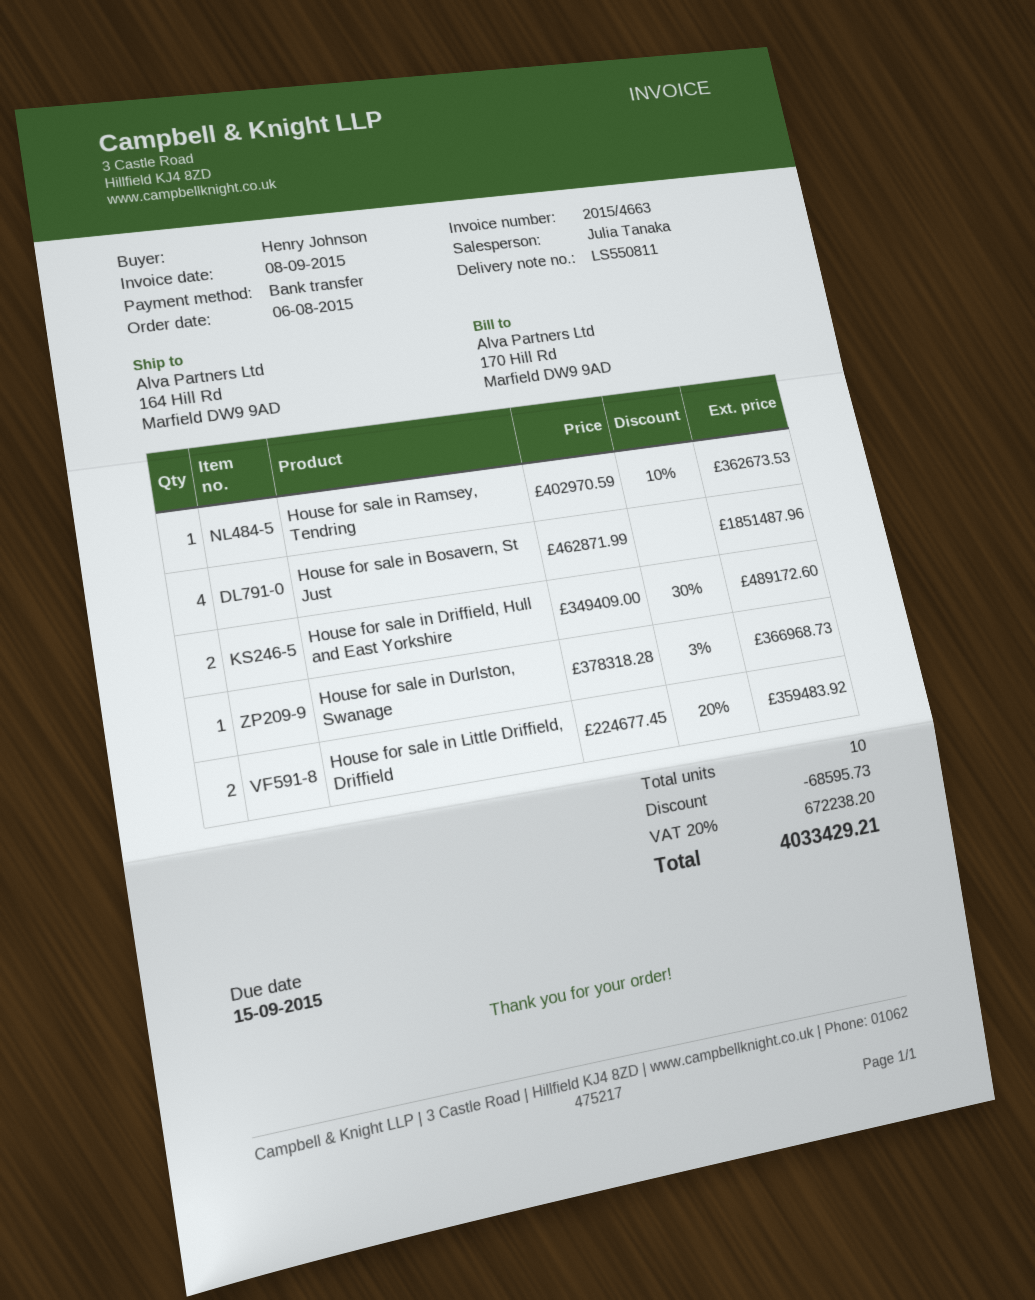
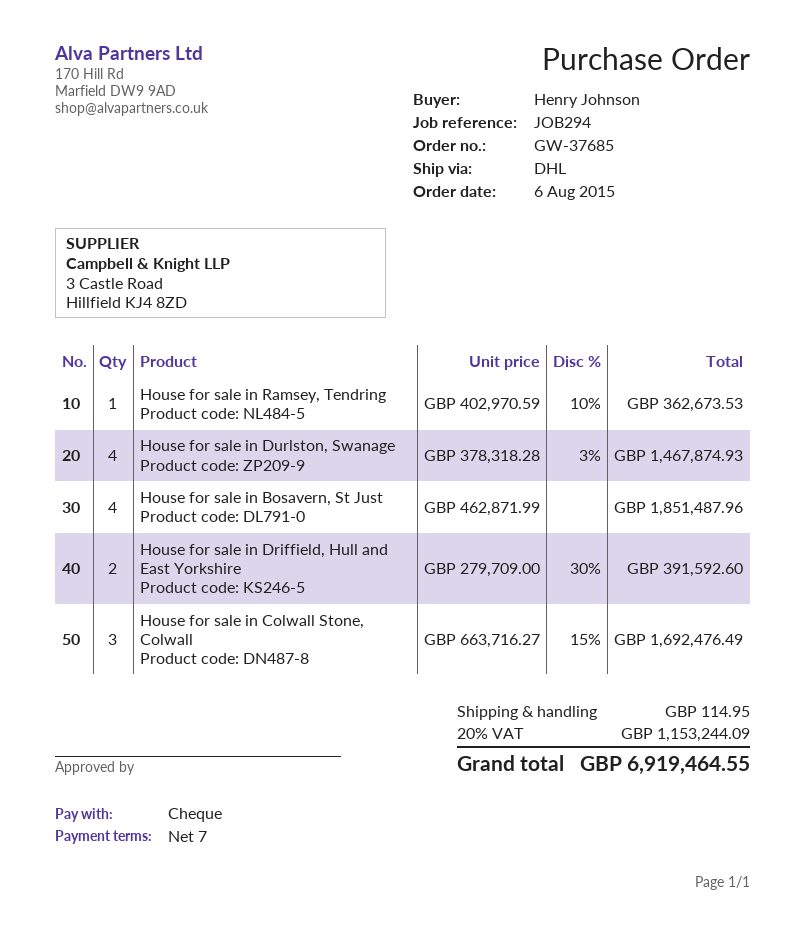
payment method: bank transfer -> cheque
House for sale in Driffield, Hull and East Yorkshire: 2 x 349409.00 - 30% = 489172.60 -> 2 x 279709.00 - 30% = 391592.60
House for sale in Durlston, Swanage: 1 x 378318.28 - 3% = 366968.73 -> 4 x 378318.28 - 3% = 1467874.93
House for sale in Little Driffield, Driffield: 2 x 224677.45 - 20% = 359483.92 -> none
House for sale in Colwall Stone, Colwall: none -> 3 x 663716.27 - 15% = 1692476.49
discount: 68595.73 -> none
shipping: none -> 114.95
tax: 20% = 672238.20 -> 20% = 1153244.09
total: 4033429.21 -> 6919464.55

